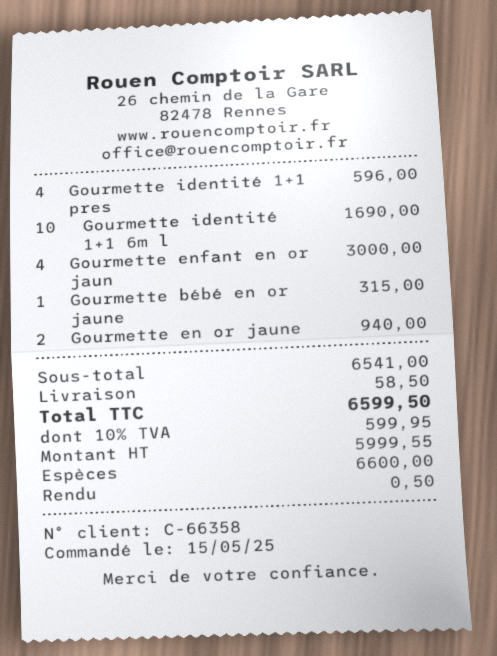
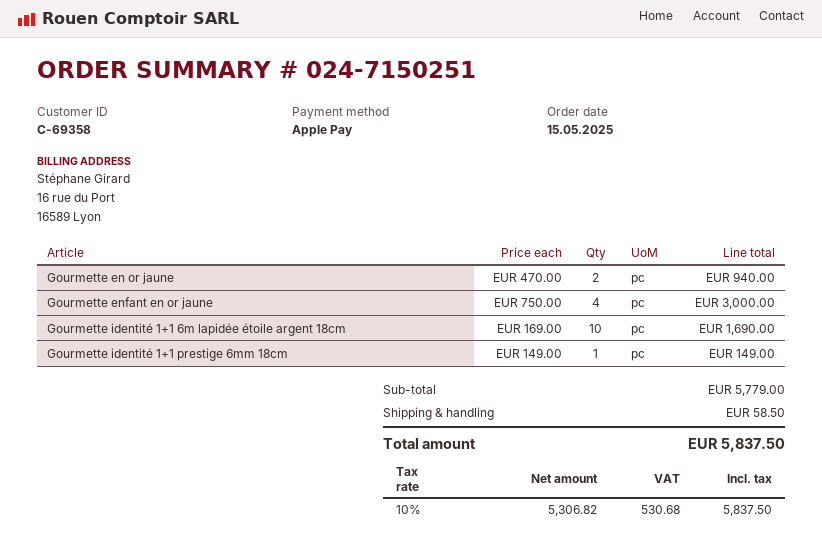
customer number: C-66358 -> C-69358
payment method: cash -> Apple Pay
Gourmette identité 1+1 pres: 4 for 596.00 -> 1 for 149.00
Gourmette bébé en or jaune: 1 for 315.00 -> none
subtotal: 6541.00 -> 5779.00
net: 5999.55 -> 5306.82
tax: 10% = 599.95 -> 10% = 530.68
total: 6599.50 -> 5837.50

